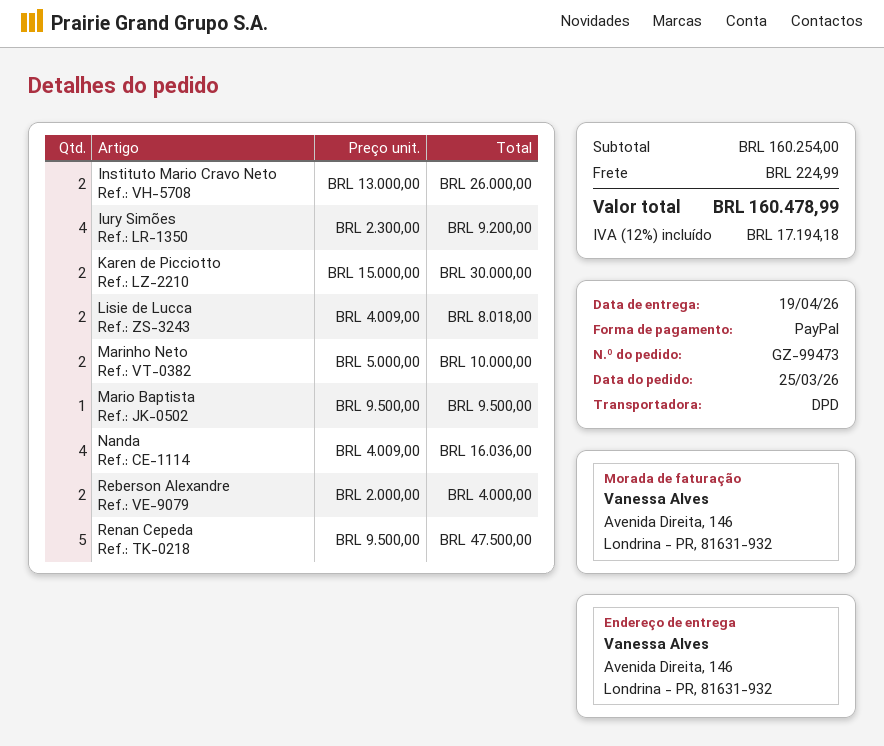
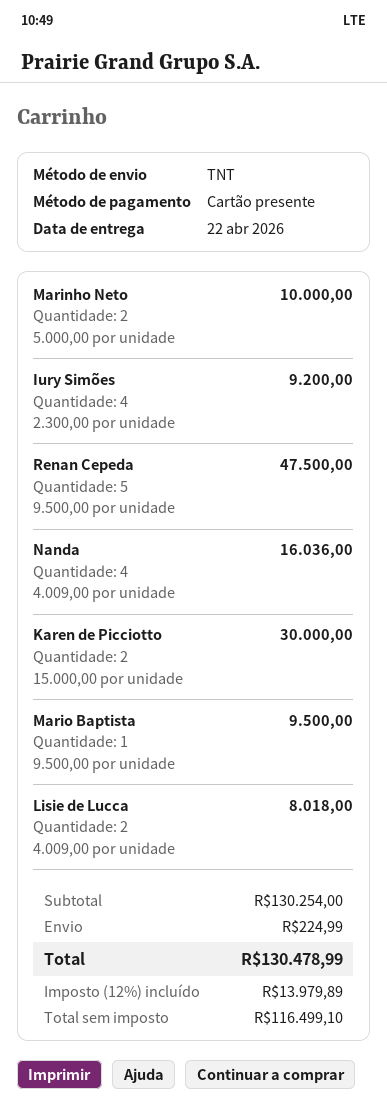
delivery date: 2026-04-19 -> 2026-04-22
payment method: PayPal -> gift card
shipping method: DPD -> TNT
Instituto Mario Cravo Neto: 2 x 13000.00 = 26000.00 -> none
Reberson Alexandre: 2 x 2000.00 = 4000.00 -> none
subtotal: 160254.00 -> 130254.00
tax: 12% = 17194.18 -> 12% = 13979.89
total: 160478.99 -> 130478.99

